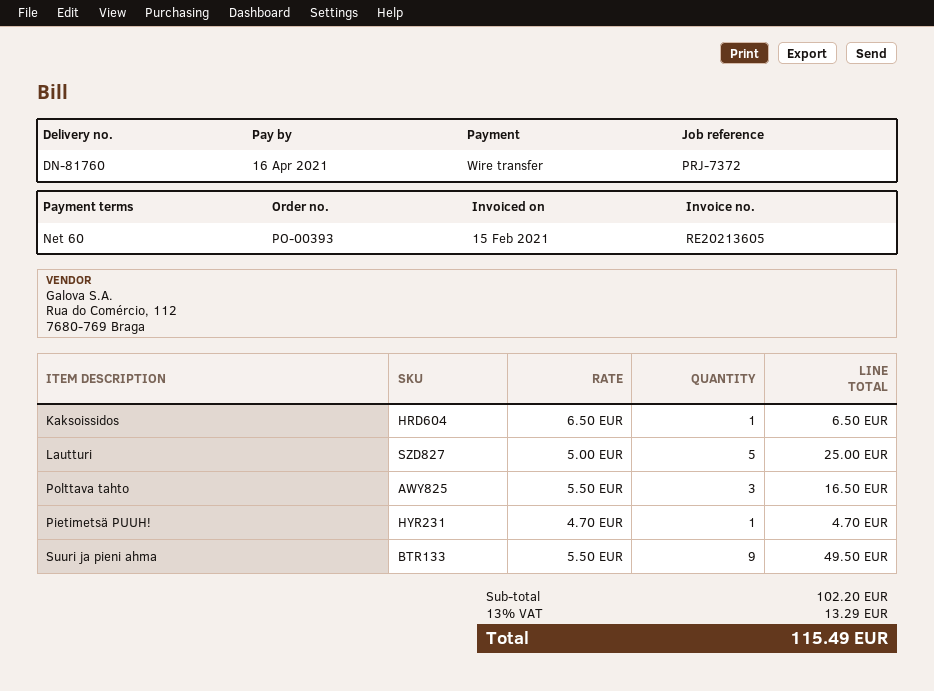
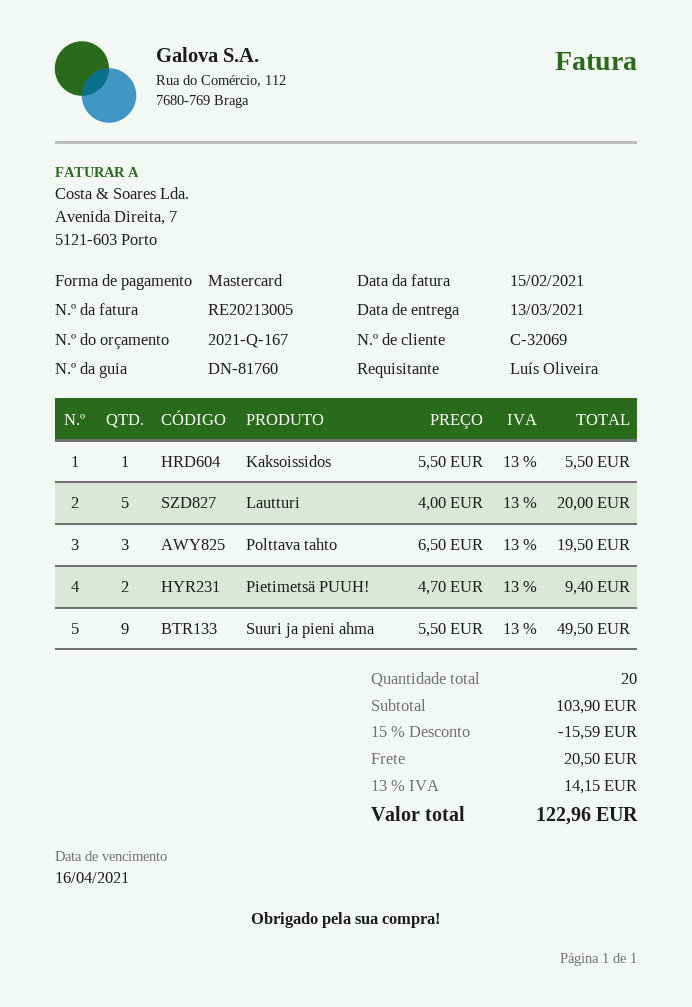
invoice number: RE20213605 -> RE20213005
payment method: bank transfer -> Mastercard
Kaksoissidos: 1 x 6.50 = 6.50 -> 1 x 5.50 = 5.50
Lautturi: 5 x 5.00 = 25.00 -> 5 x 4.00 = 20.00
Polttava tahto: 3 x 5.50 = 16.50 -> 3 x 6.50 = 19.50
Pietimetsä PUUH!: 1 x 4.70 = 4.70 -> 2 x 4.70 = 9.40
subtotal: 102.20 -> 103.90
discount: none -> 15% = 15.59
shipping: none -> 20.50
tax: 13% = 13.29 -> 13% = 14.15
total: 115.49 -> 122.96

